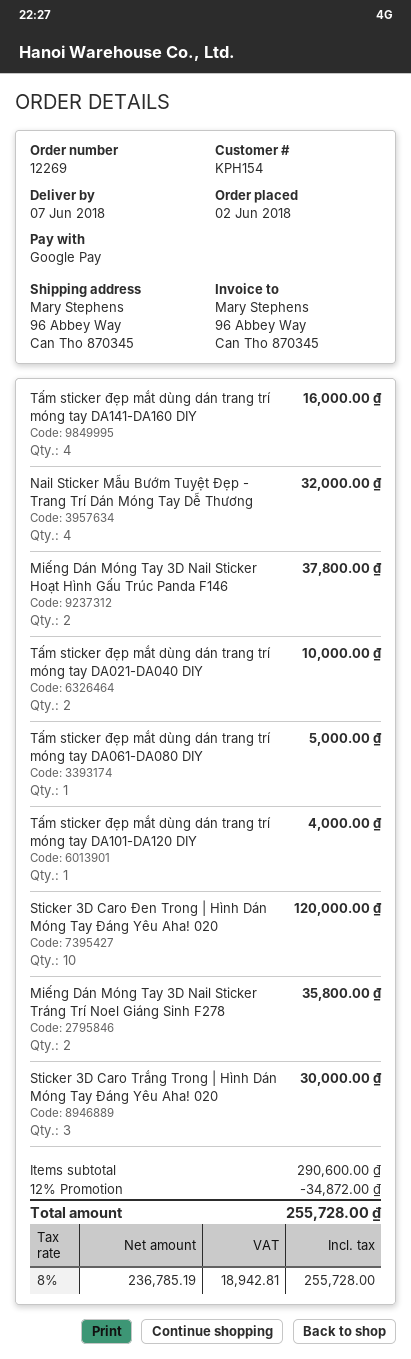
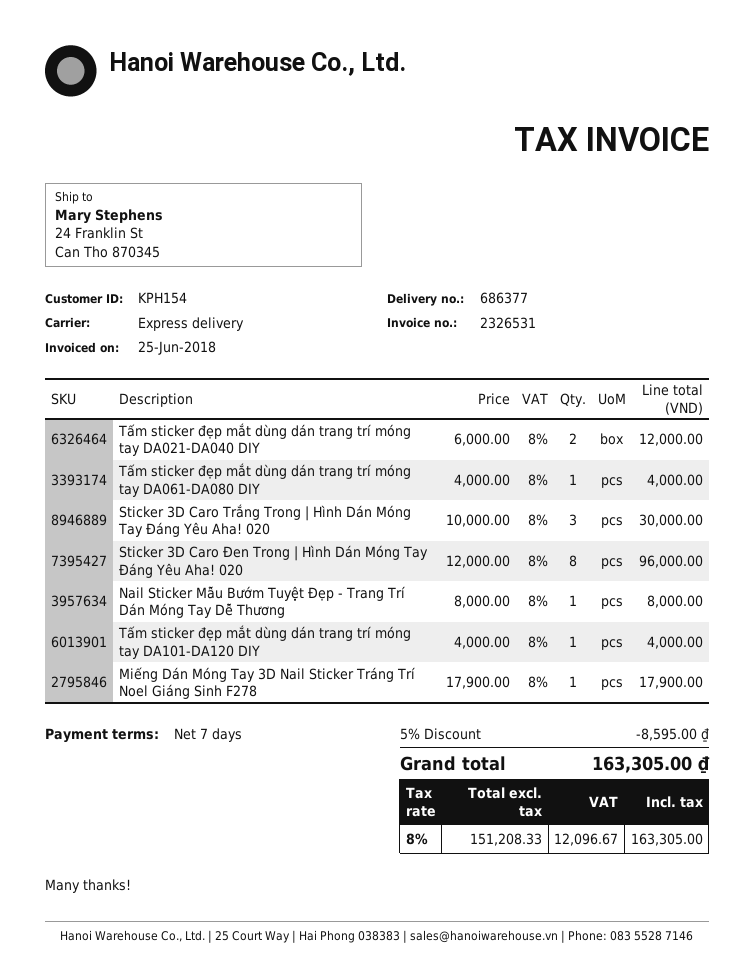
ship to: 96 Abbey Way, Can Tho 870345 -> 24 Franklin St, Can Tho 870345
Tấm sticker đẹp mắt dùng dán trang trí móng tay DA141-DA160 DIY: 4 for 16000.00 -> none
Nail Sticker Mẫu Bướm Tuyệt Đẹp - Trang Trí Dán Móng Tay Dễ Thương: 4 for 32000.00 -> 1 for 8000.00
Miếng Dán Móng Tay 3D Nail Sticker Hoạt Hình Gấu Trúc Panda F146: 2 for 37800.00 -> none
Tấm sticker đẹp mắt dùng dán trang trí móng tay DA021-DA040 DIY: 2 for 10000.00 -> 2 for 12000.00
Tấm sticker đẹp mắt dùng dán trang trí móng tay DA061-DA080 DIY: 1 for 5000.00 -> 1 for 4000.00
Sticker 3D Caro Đen Trong | Hình Dán Móng Tay Đáng Yêu Aha! 020: 10 for 120000.00 -> 8 for 96000.00
Miếng Dán Móng Tay 3D Nail Sticker Tráng Trí Noel Giáng Sinh F278: 2 for 35800.00 -> 1 for 17900.00
discount: 12% = 34872.00 -> 5% = 8595.00
net: 236785.19 -> 151208.33
tax: 8% = 18942.81 -> 8% = 12096.67
total: 255728.00 -> 163305.00

